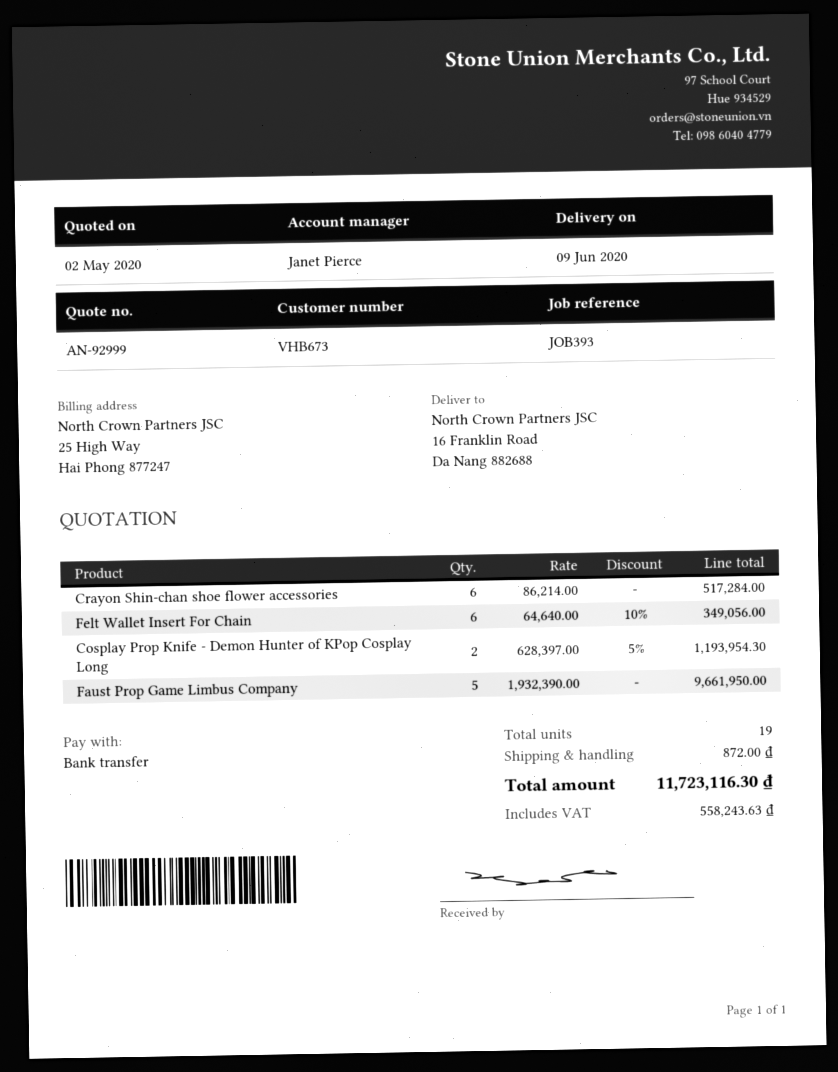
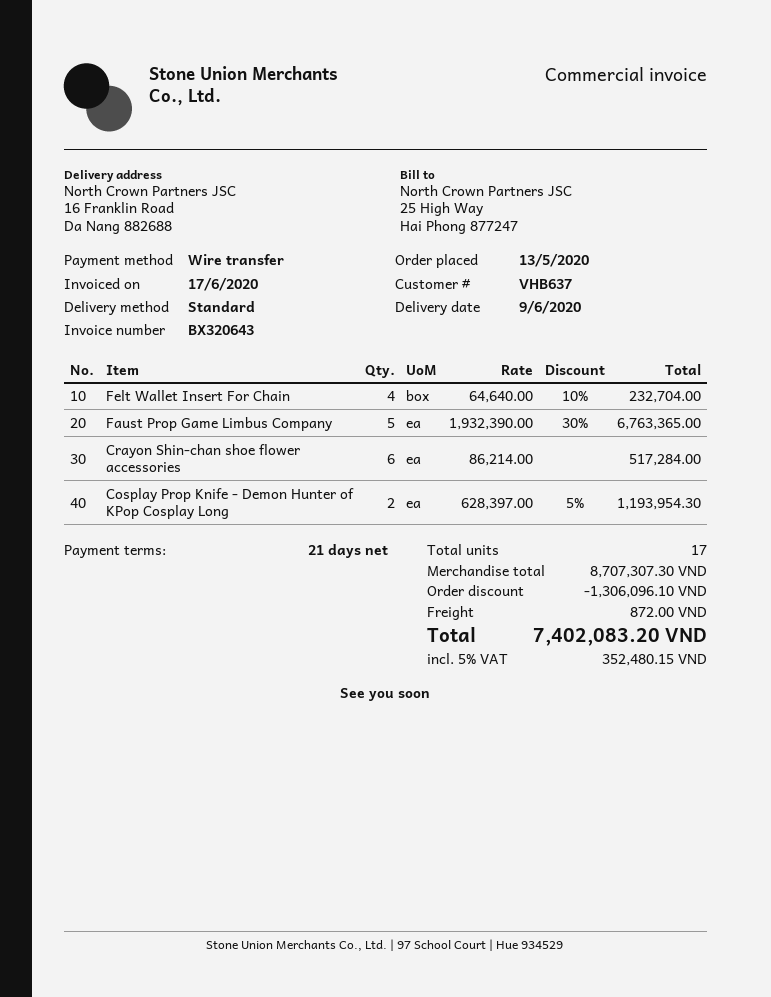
customer number: VHB673 -> VHB637
Felt Wallet Insert For Chain: 6 x 64640.00 - 10% = 349056.00 -> 4 x 64640.00 - 10% = 232704.00
Faust Prop Game Limbus Company: 5 x 1932390.00 = 9661950.00 -> 5 x 1932390.00 - 30% = 6763365.00
total quantity: 19 -> 17
discount: none -> 1306096.10
tax: 558243.63 -> 352480.15
total: 11723116.30 -> 7402083.20

